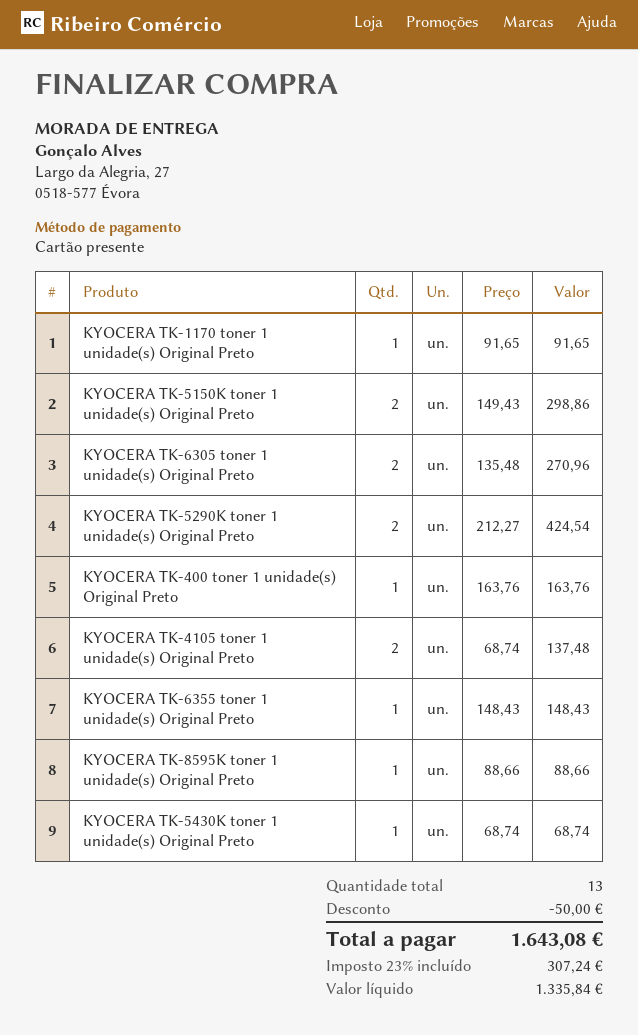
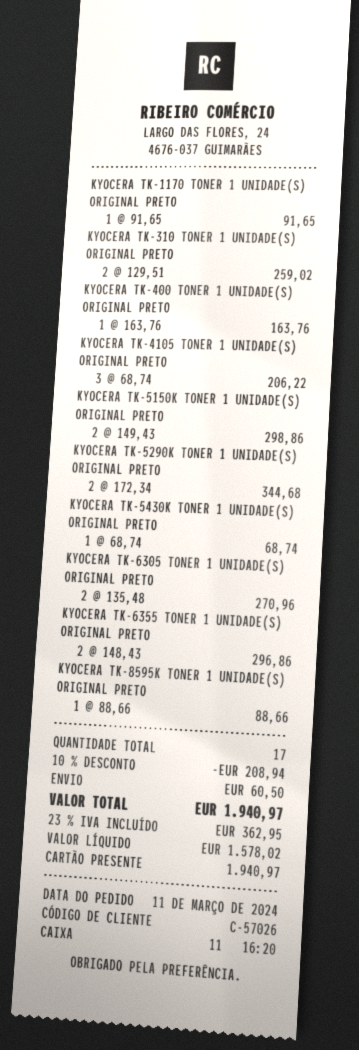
KYOCERA TK-5290K toner 1 unidade(s) Original Preto: 2 x 212.27 = 424.54 -> 2 x 172.34 = 344.68
KYOCERA TK-4105 toner 1 unidade(s) Original Preto: 2 x 68.74 = 137.48 -> 3 x 68.74 = 206.22
KYOCERA TK-6355 toner 1 unidade(s) Original Preto: 1 x 148.43 = 148.43 -> 2 x 148.43 = 296.86
KYOCERA TK-310 TONER 1 UNIDADE(S) ORIGINAL PRETO: none -> 2 x 129.51 = 259.02
total quantity: 13 -> 17
discount: 50.00 -> 208.94
shipping: none -> 60.50
net: 1335.84 -> 1578.02
tax: 23% = 307.24 -> 23% = 362.95
total: 1643.08 -> 1940.97

